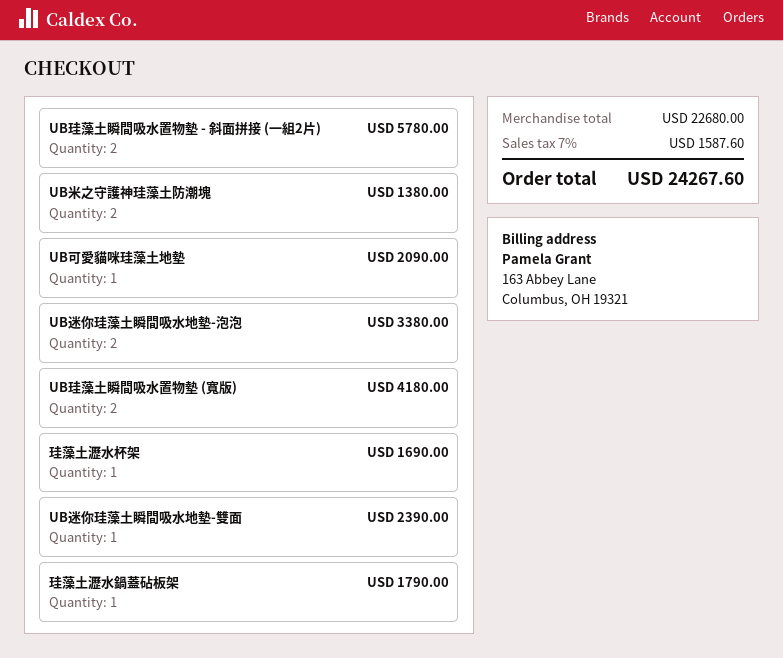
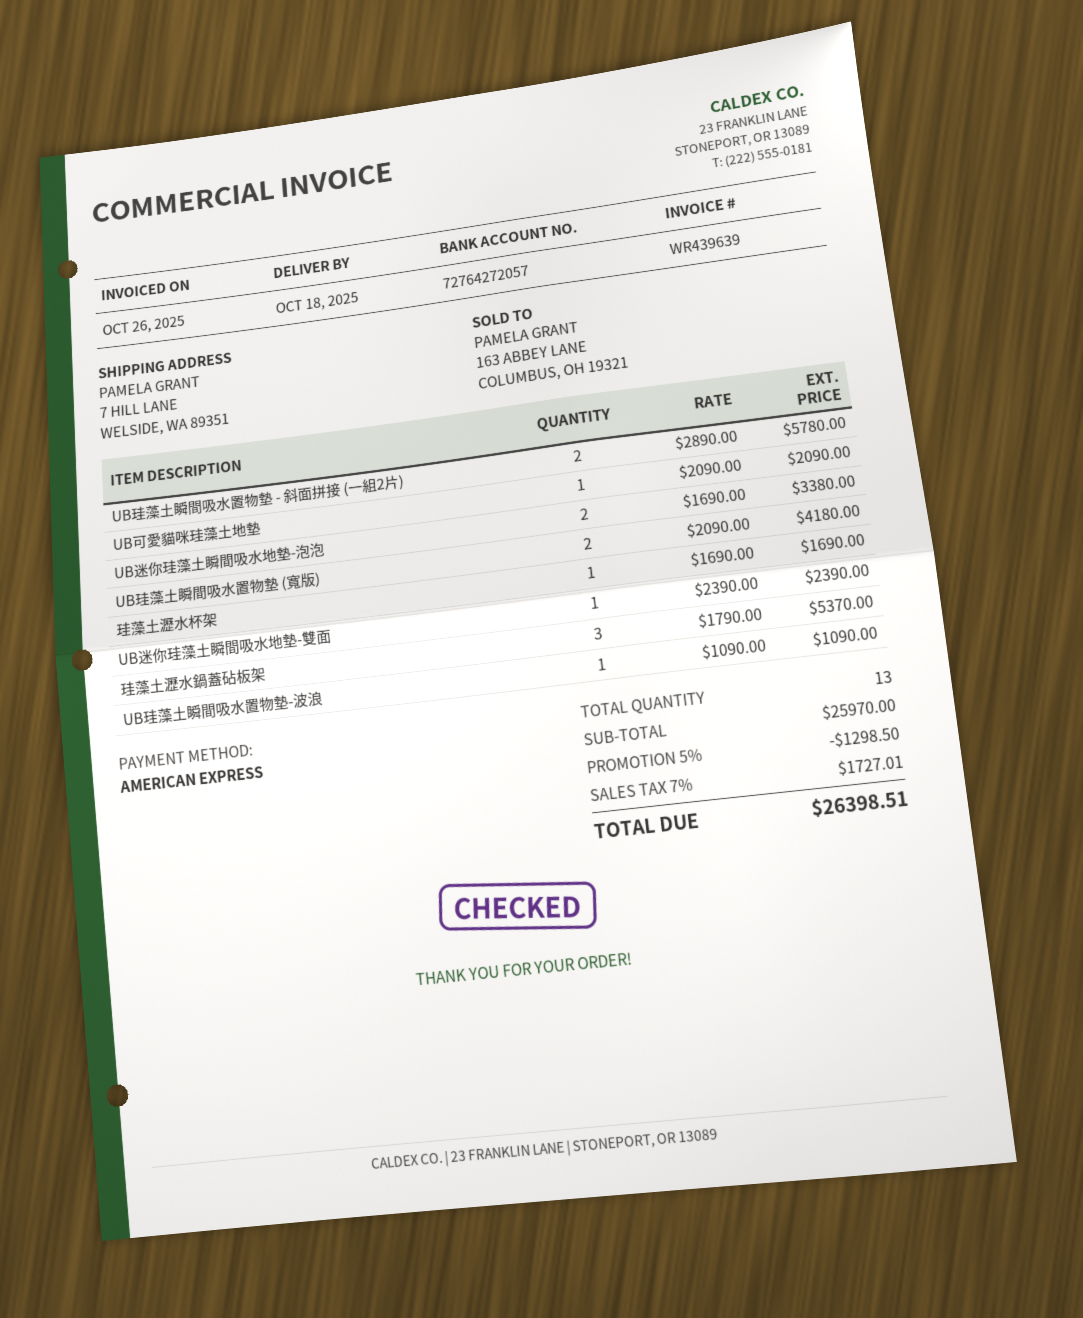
UB米之守護神珪藻土防潮塊: 2 for 1380.00 -> none
珪藻土瀝水鍋蓋砧板架: 1 for 1790.00 -> 3 for 5370.00
UB珪藻土瞬間吸水置物墊-波浪: none -> 1 for 1090.00
subtotal: 22680.00 -> 25970.00
discount: none -> 5% = 1298.50
tax: 7% = 1587.60 -> 7% = 1727.01
total: 24267.60 -> 26398.51

